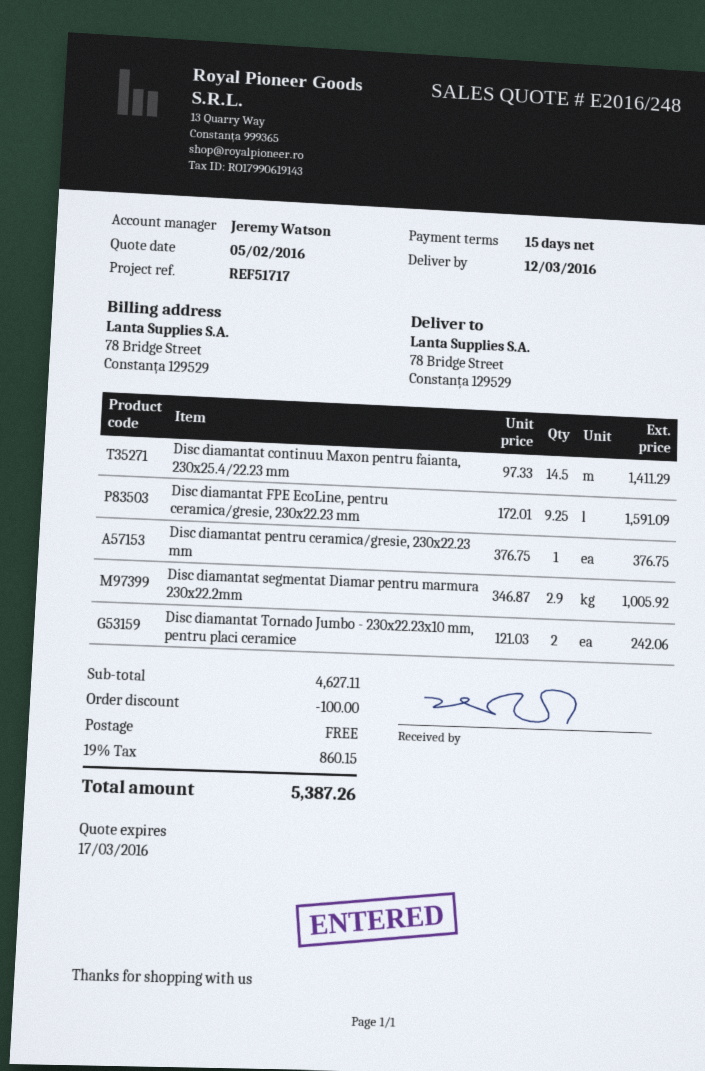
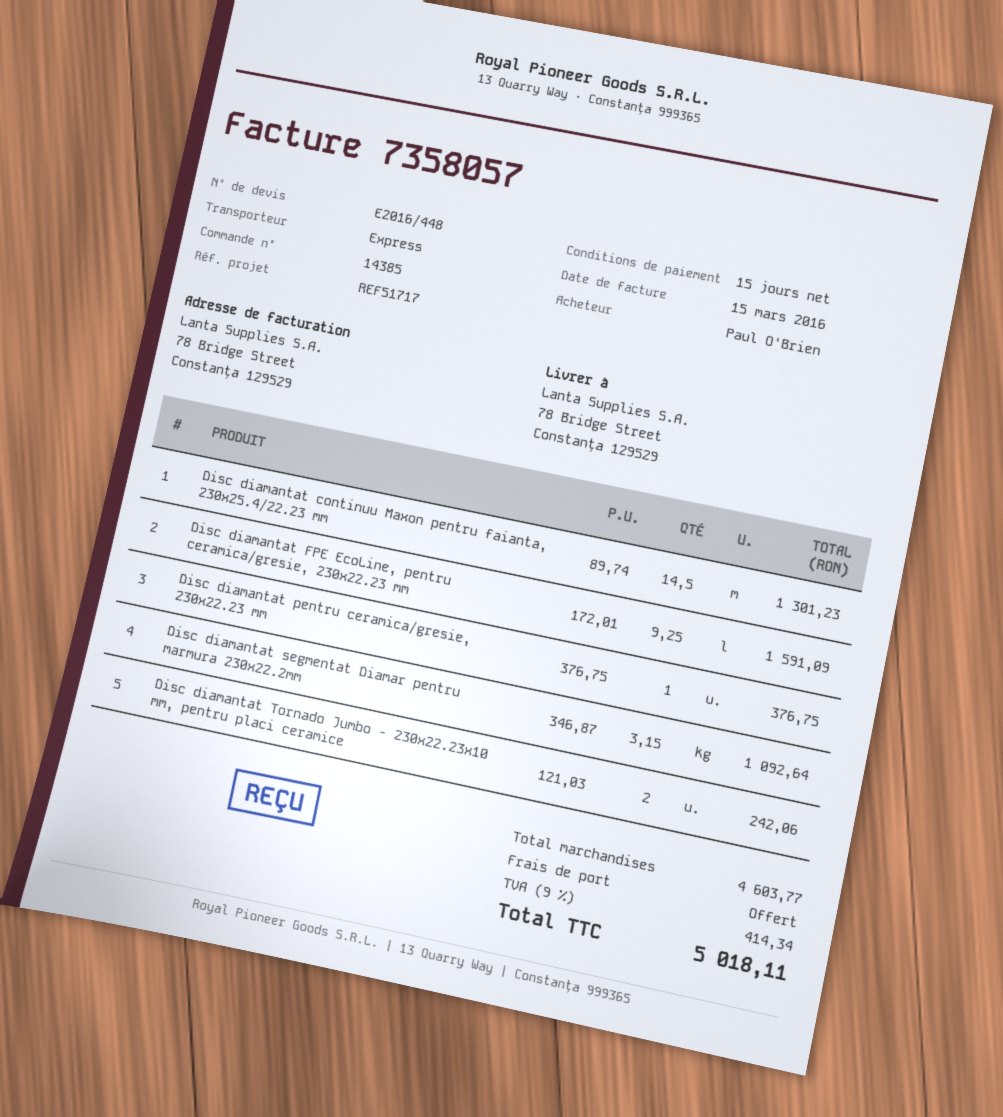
quote number: E2016/248 -> E2016/448
Disc diamantat continuu Maxon pentru faianta, 230x25.4/22.23 mm: 14.5 x 97.33 = 1411.29 -> 14.5 x 89.74 = 1301.23
Disc diamantat segmentat Diamar pentru marmura 230x22.2mm: 2.9 x 346.87 = 1005.92 -> 3.15 x 346.87 = 1092.64
subtotal: 4627.11 -> 4603.77
discount: 100.00 -> none
tax: 19% = 860.15 -> 9% = 414.34
total: 5387.26 -> 5018.11

